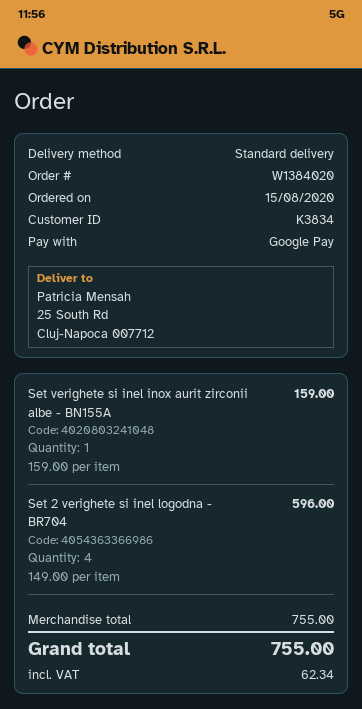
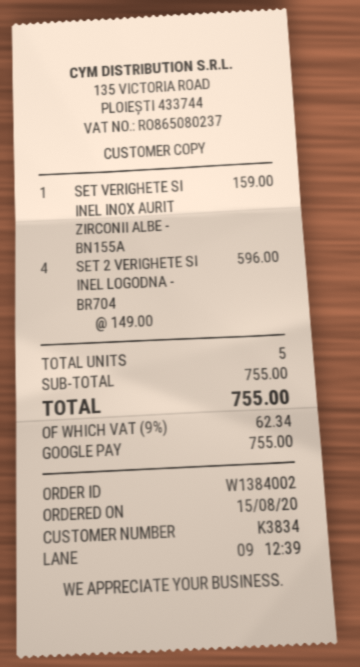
order number: W1384020 -> W1384002

